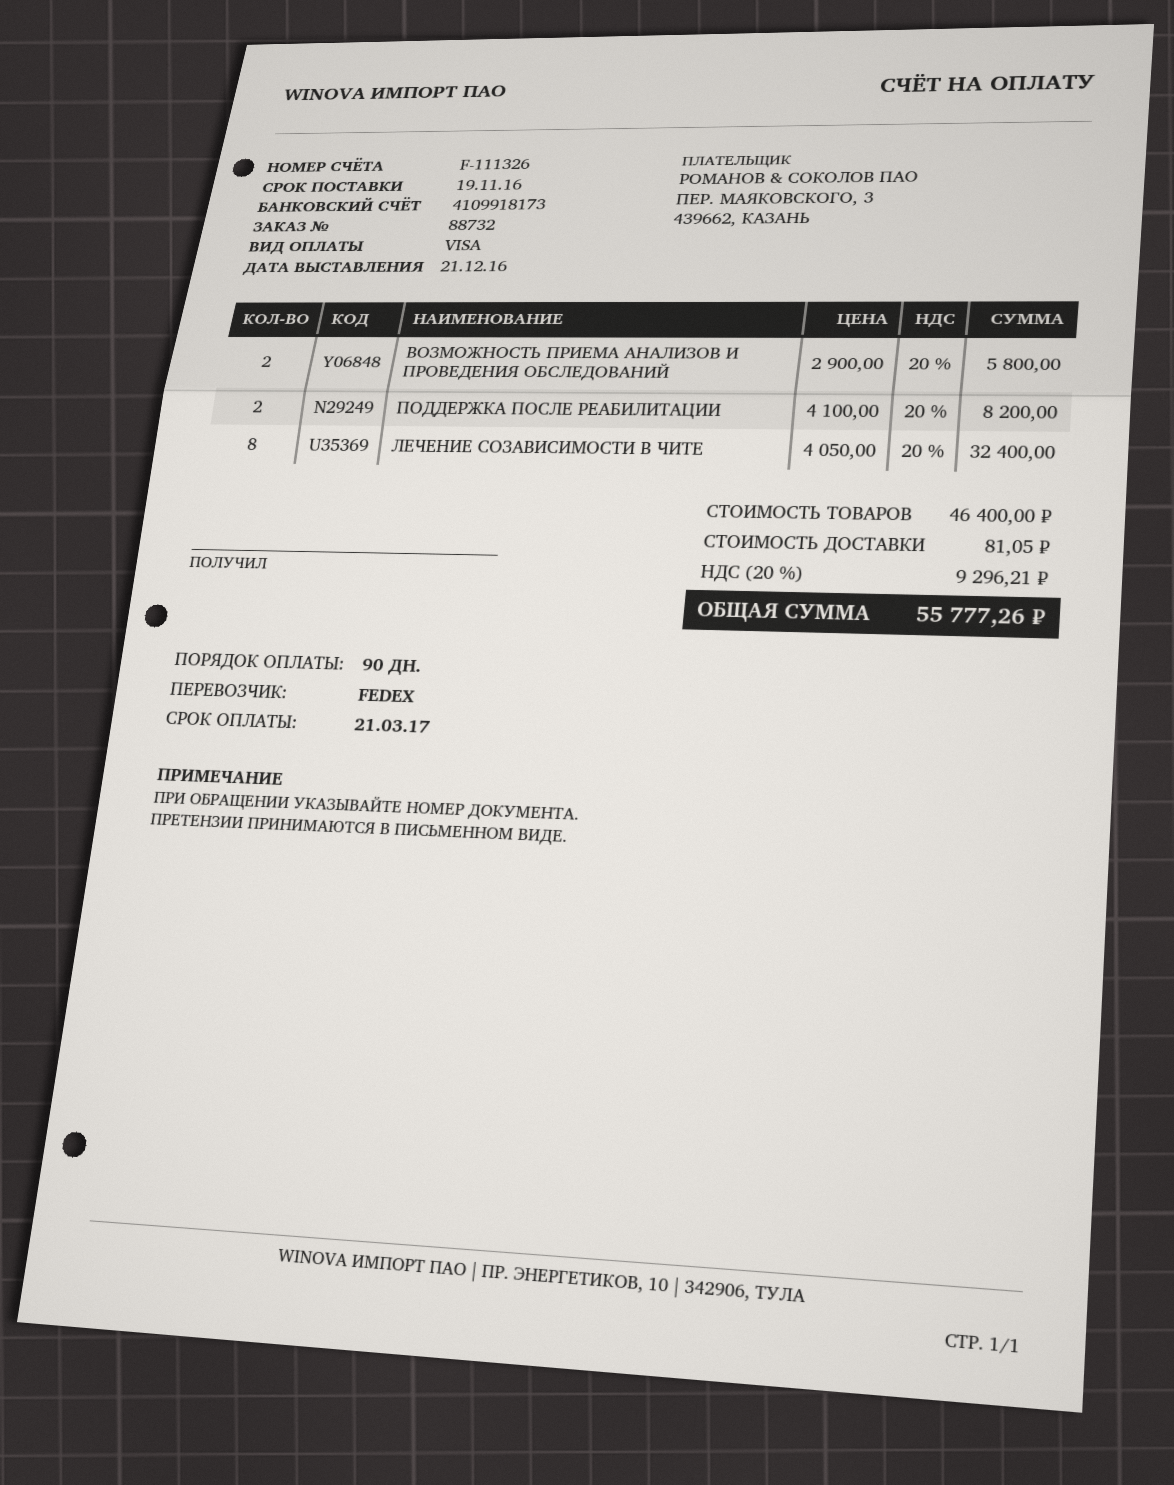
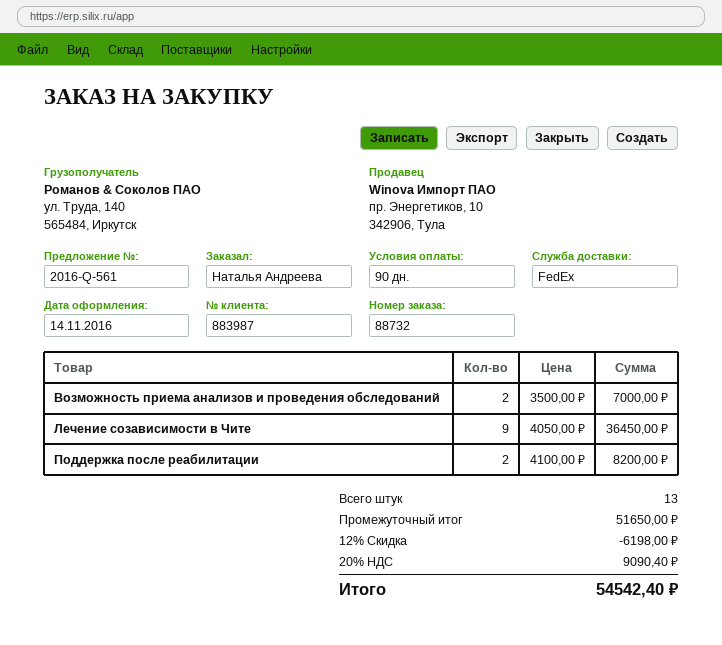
ВОЗМОЖНОСТЬ ПРИЕМА АНАЛИЗОВ И ПРОВЕДЕНИЯ ОБСЛЕДОВАНИЙ: 2 x 2900.00 = 5800.00 -> 2 x 3500.00 = 7000.00
ЛЕЧЕНИЕ СОЗАВИСИМОСТИ В ЧИТЕ: 8 x 4050.00 = 32400.00 -> 9 x 4050.00 = 36450.00
subtotal: 46400.00 -> 51650.00
discount: none -> 12% = 6198.00
shipping: 81.05 -> none
tax: 20% = 9296.21 -> 20% = 9090.40
total: 55777.26 -> 54542.40

